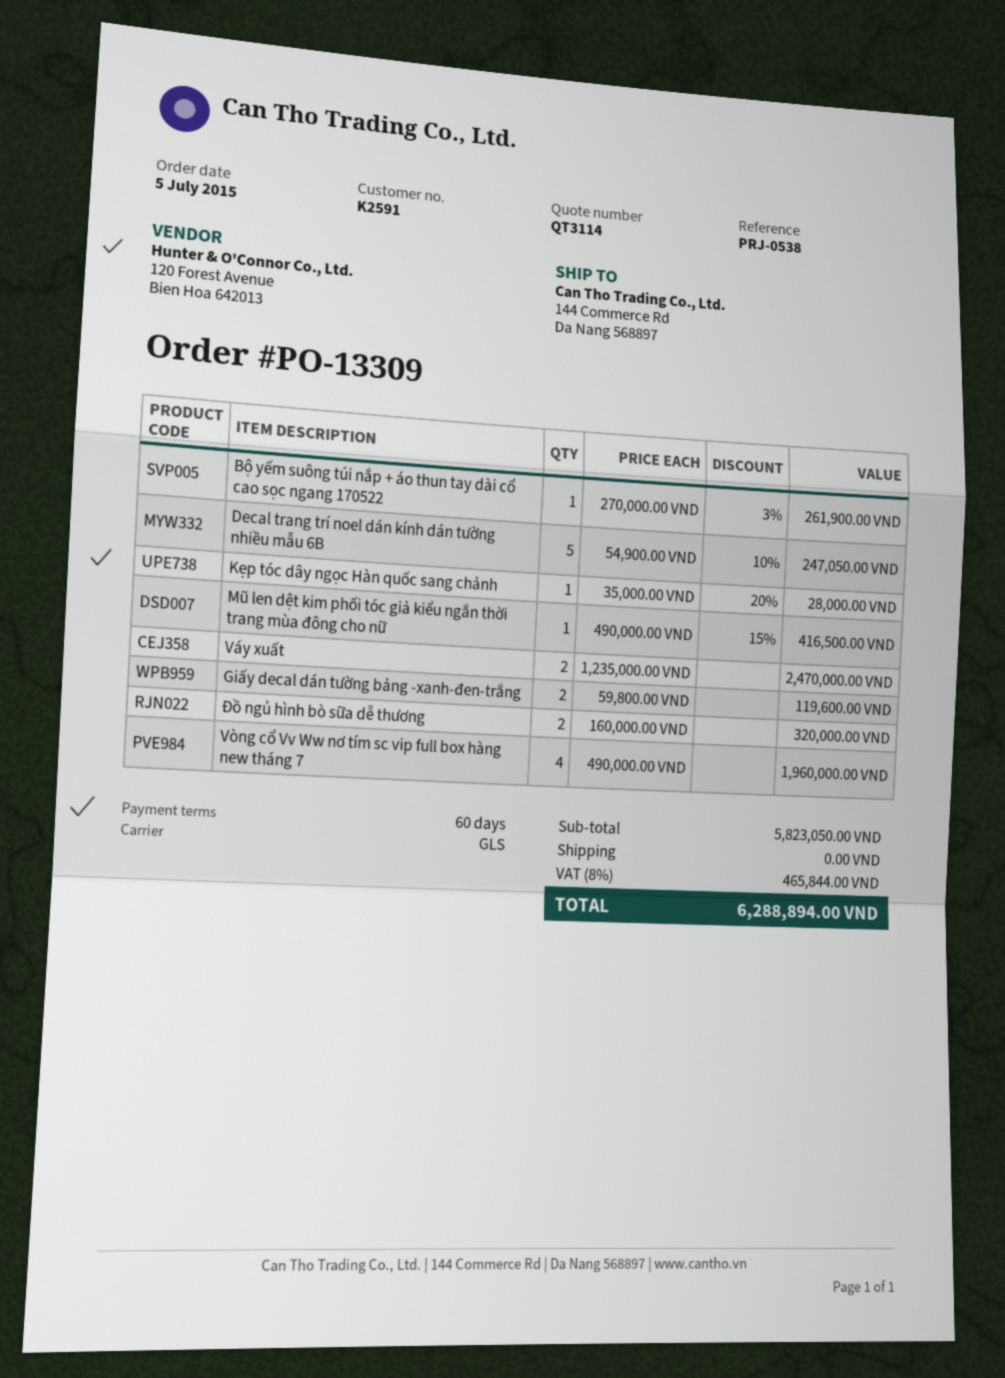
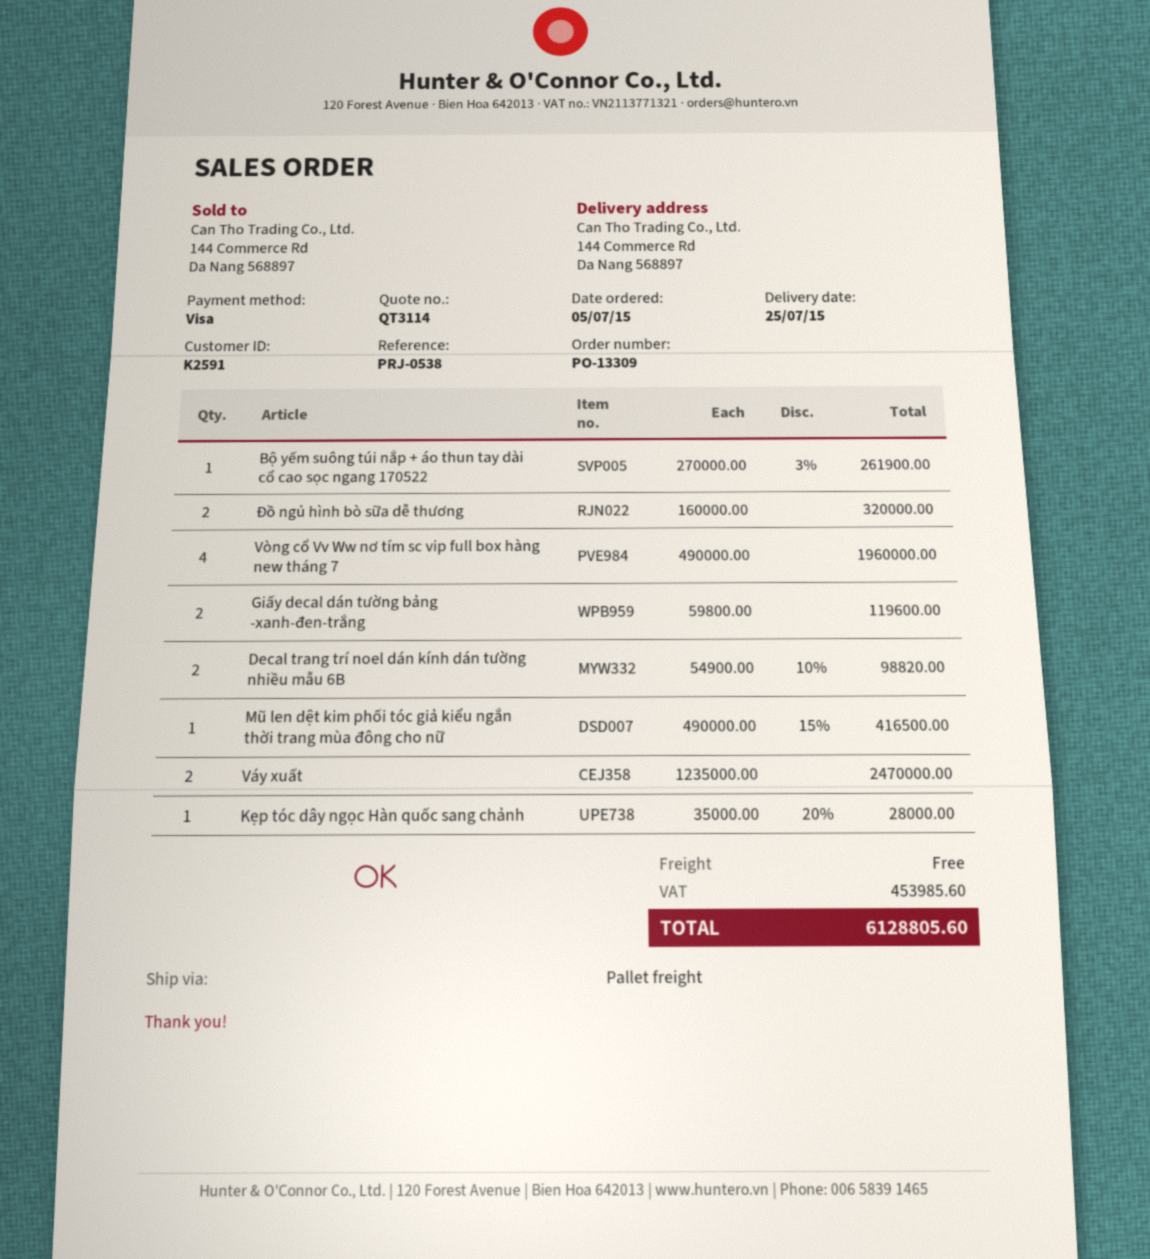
shipping method: GLS -> pallet freight
Decal trang trí noel dán kính dán tường nhiều mẫu 6B: 5 x 54900.00 - 10% = 247050.00 -> 2 x 54900.00 - 10% = 98820.00
tax: 465844.00 -> 453985.60
total: 6288894.00 -> 6128805.60

